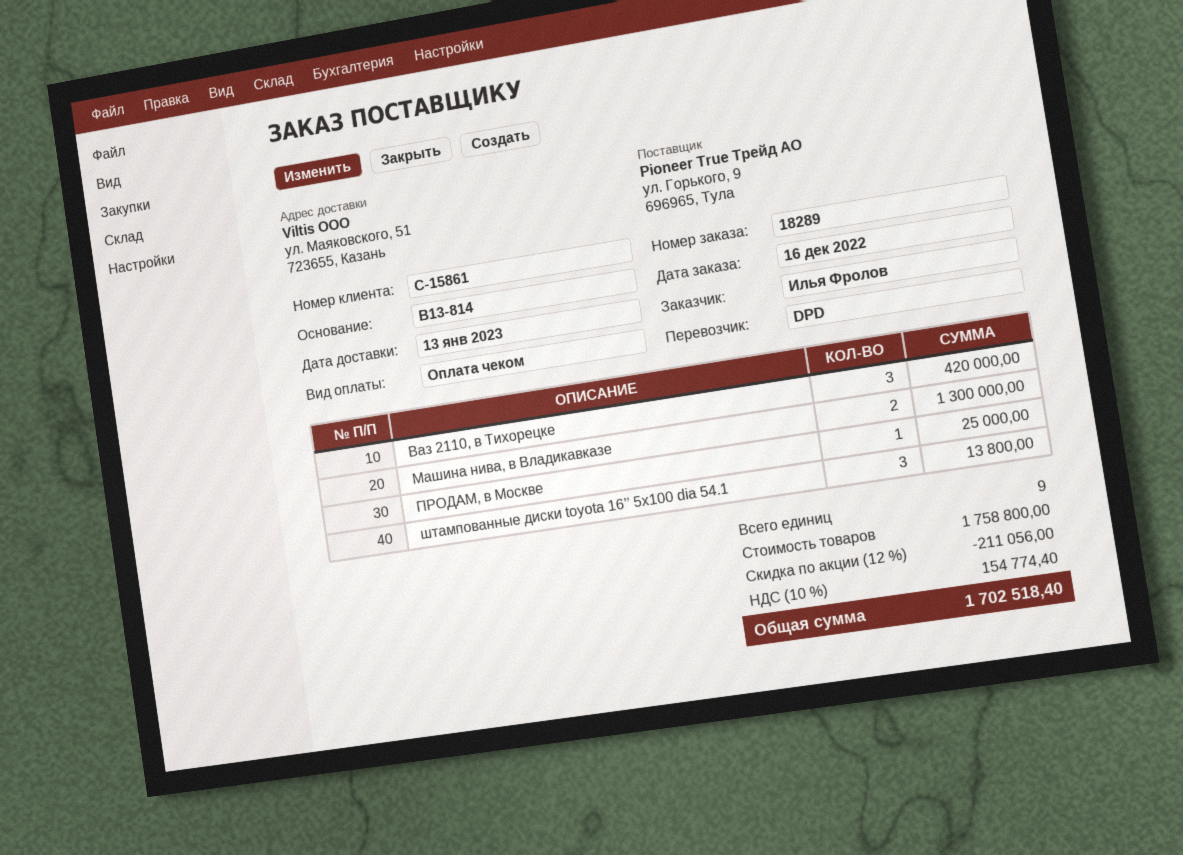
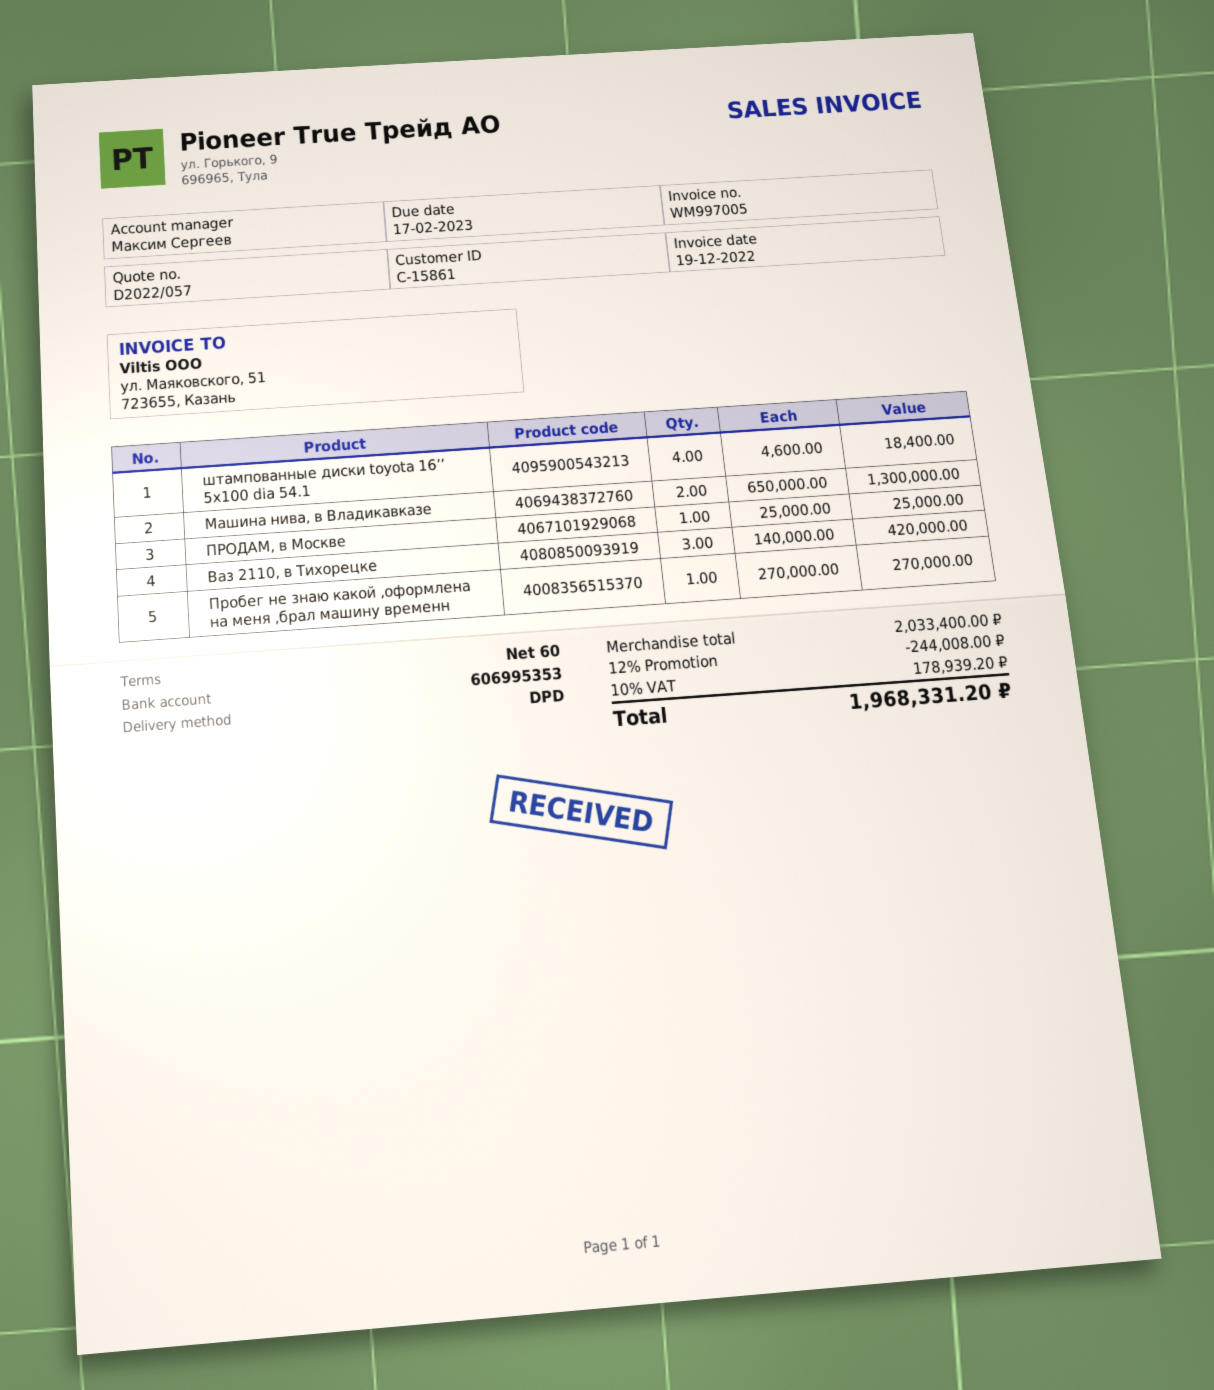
штампованные диски toyota 16’’ 5x100 dia 54.1: 3 for 13800.00 -> 4 for 18400.00
Пробег не знаю какой ,оформлена на меня ,брал машину временн: none -> 1 for 270000.00
subtotal: 1758800.00 -> 2033400.00
discount: 12% = 211056.00 -> 12% = 244008.00
tax: 10% = 154774.40 -> 10% = 178939.20
total: 1702518.40 -> 1968331.20

